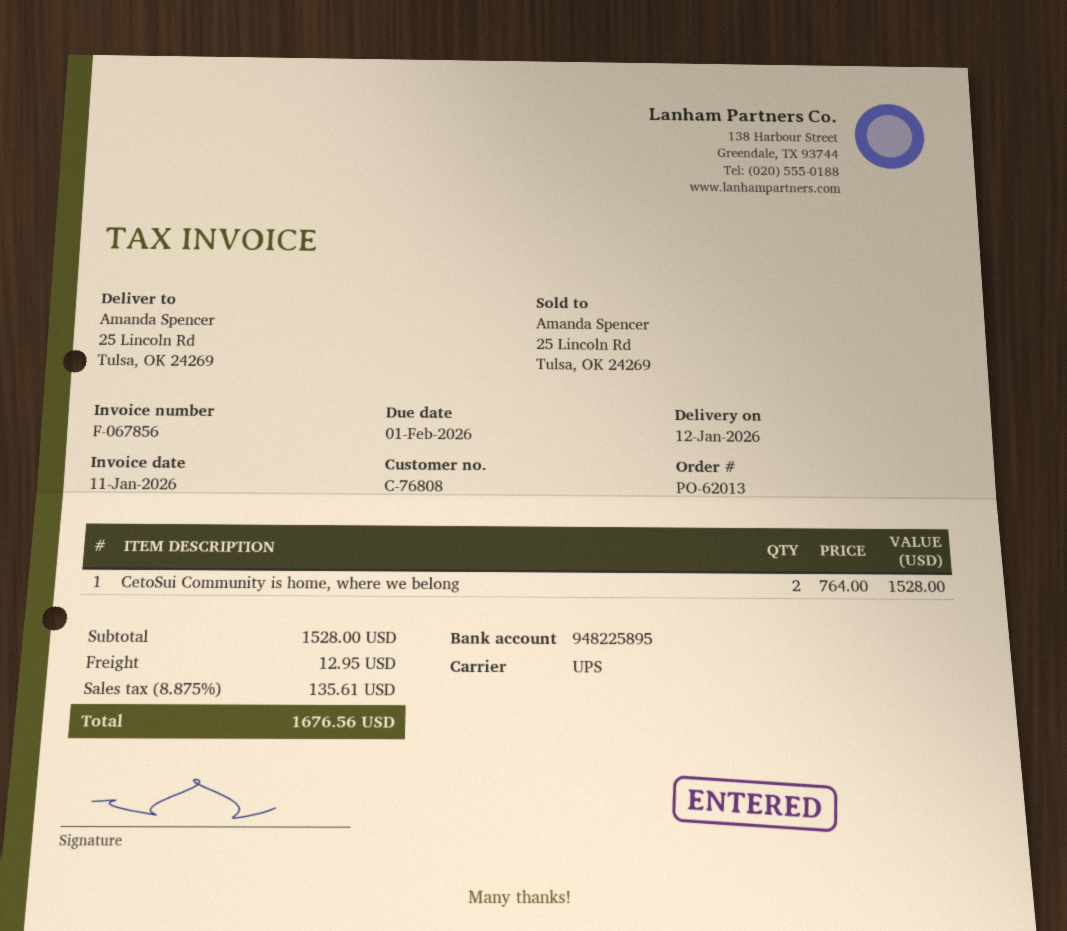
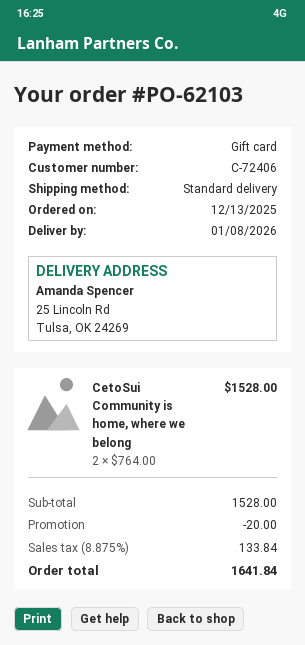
order number: PO-62013 -> PO-62103
delivery date: 2026-01-12 -> 2026-01-08
customer number: C-76808 -> C-72406
shipping method: UPS -> standard
discount: none -> 20.00
shipping: 12.95 -> none
tax: 8.875% = 135.61 -> 8.875% = 133.84
total: 1676.56 -> 1641.84

